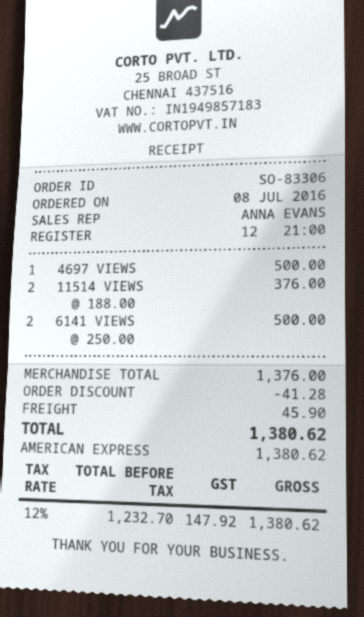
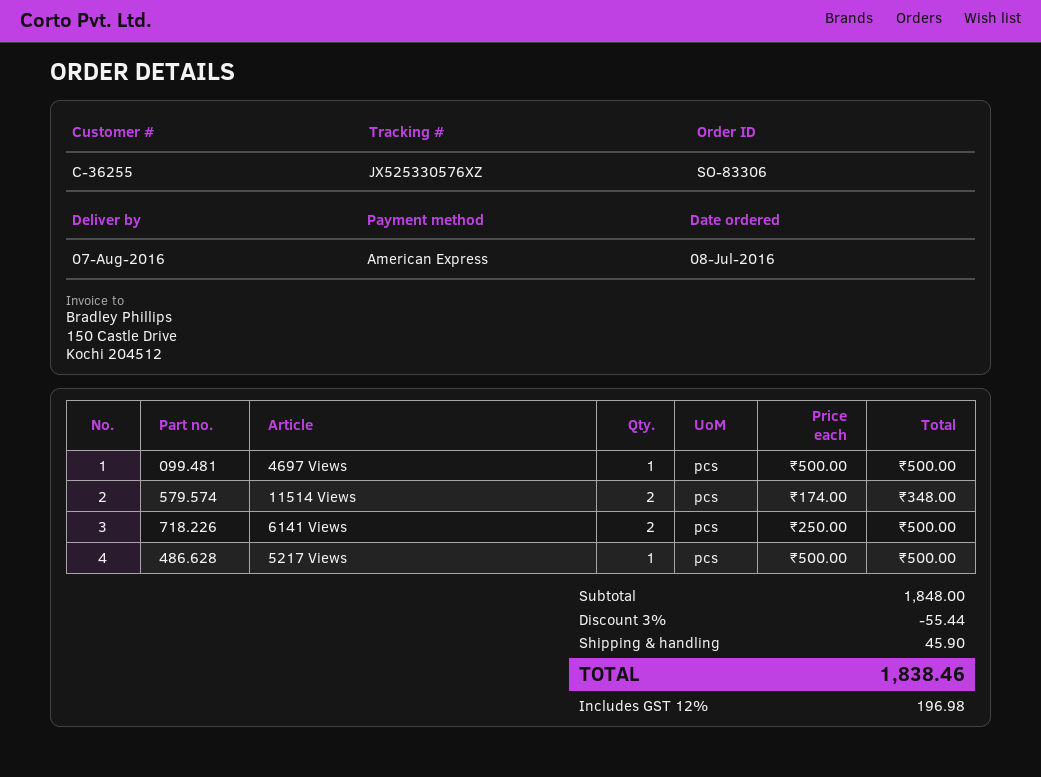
11514 VIEWS: 2 x 188.00 = 376.00 -> 2 x 174.00 = 348.00
5217 Views: none -> 1 x 500.00 = 500.00
subtotal: 1376.00 -> 1848.00
discount: 41.28 -> 55.44
tax: 12% = 147.92 -> 12% = 196.98
total: 1380.62 -> 1838.46

